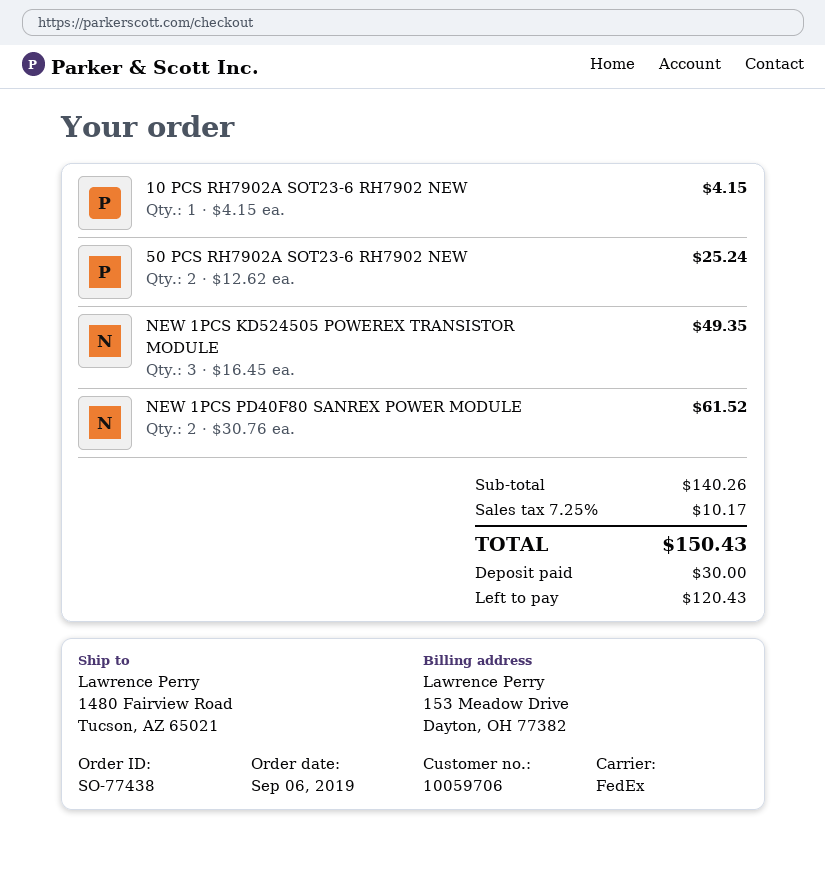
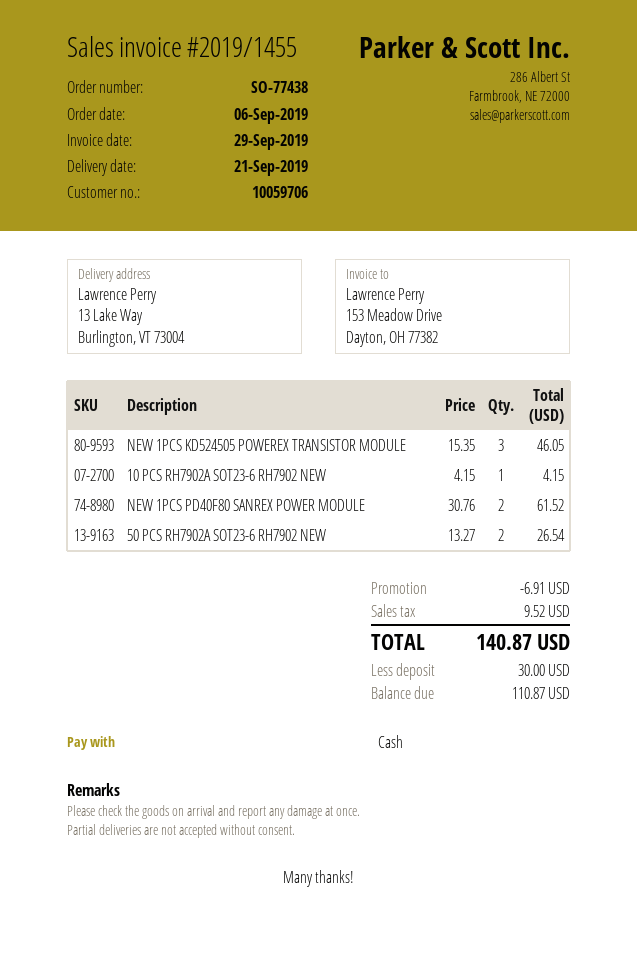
ship to: 1480 Fairview Road, Tucson, AZ 65021 -> 13 Lake Way, Burlington, VT 73004
50 PCS RH7902A SOT23-6 RH7902 NEW: 2 x 12.62 = 25.24 -> 2 x 13.27 = 26.54
NEW 1PCS KD524505 POWEREX TRANSISTOR MODULE: 3 x 16.45 = 49.35 -> 3 x 15.35 = 46.05
discount: none -> 6.91
tax: 10.17 -> 9.52
total: 150.43 -> 140.87
balance: 120.43 -> 110.87

